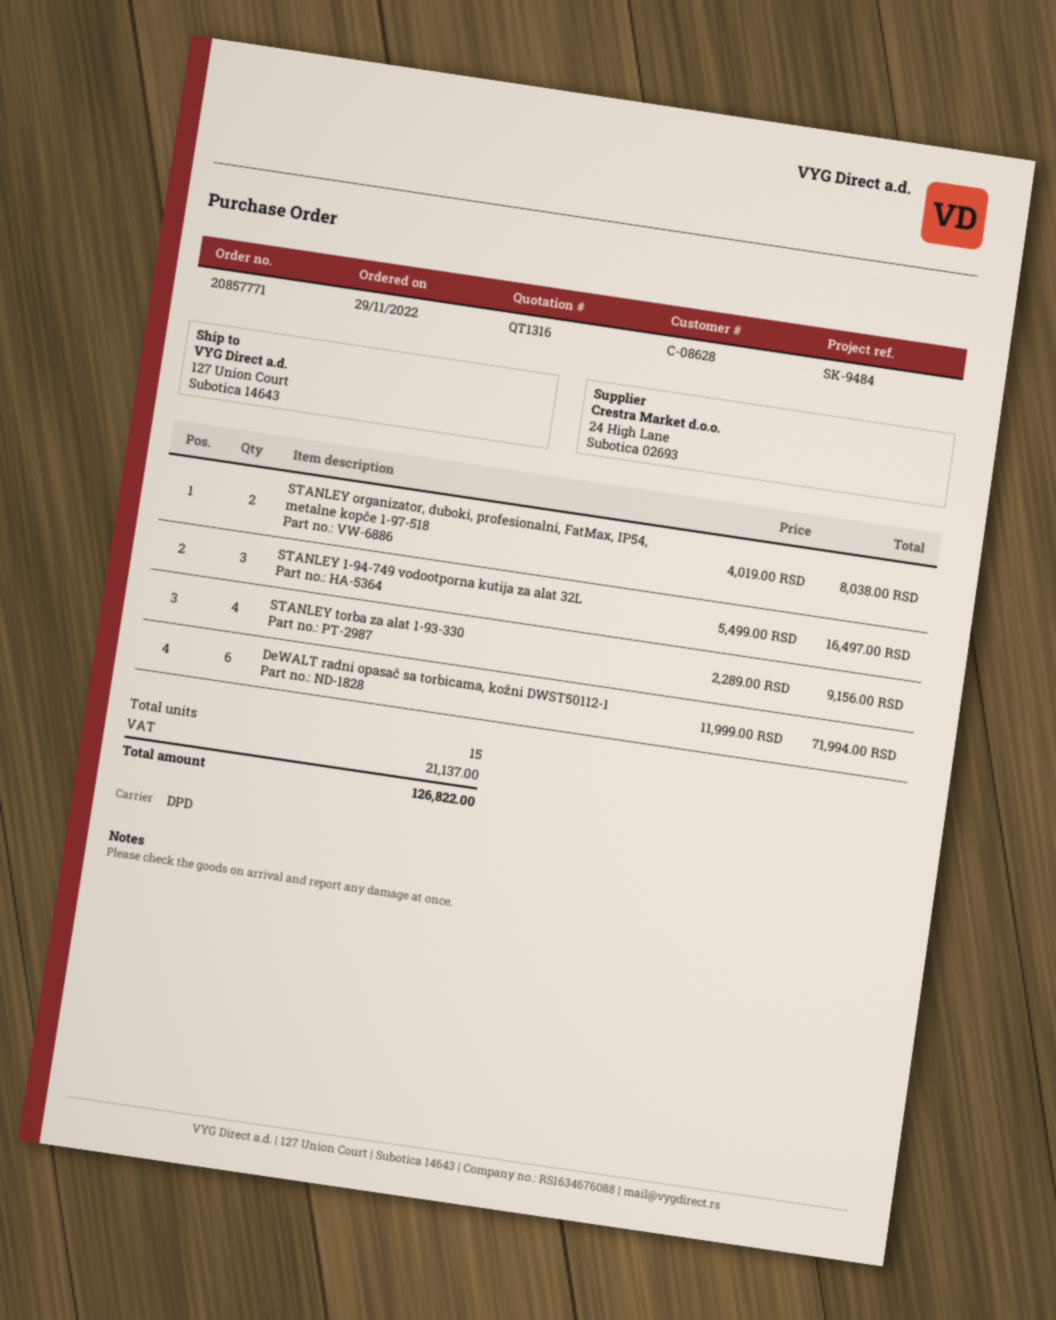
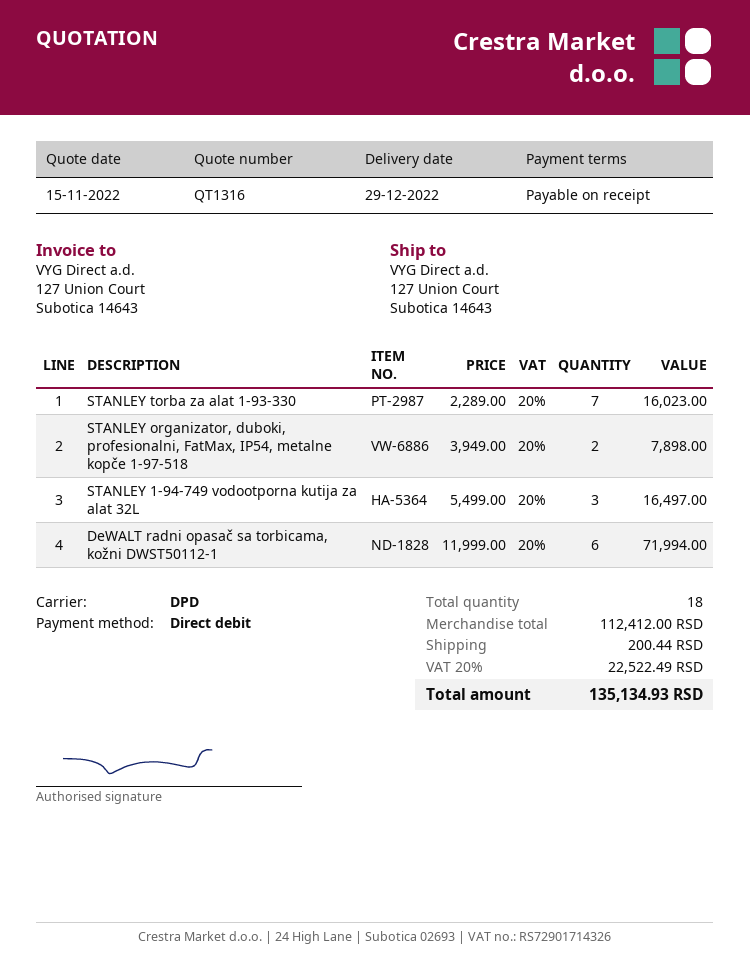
STANLEY organizator, duboki, profesionalni, FatMax, IP54, metalne kopče 1-97-518: 2 x 4019.00 = 8038.00 -> 2 x 3949.00 = 7898.00
STANLEY torba za alat 1-93-330: 4 x 2289.00 = 9156.00 -> 7 x 2289.00 = 16023.00
total quantity: 15 -> 18
shipping: none -> 200.44
tax: 21137.00 -> 22522.49
total: 126822.00 -> 135134.93

